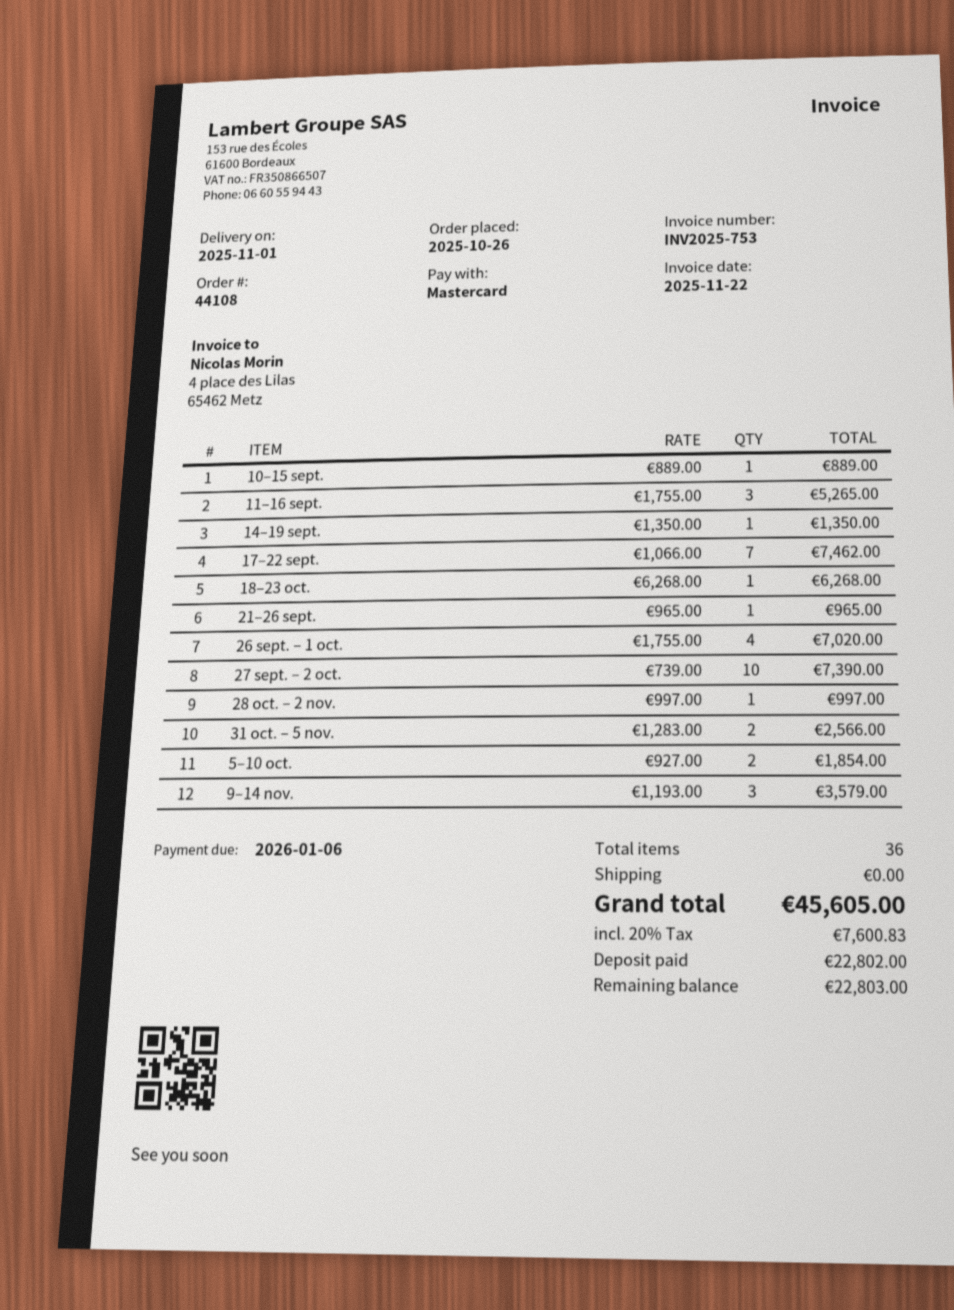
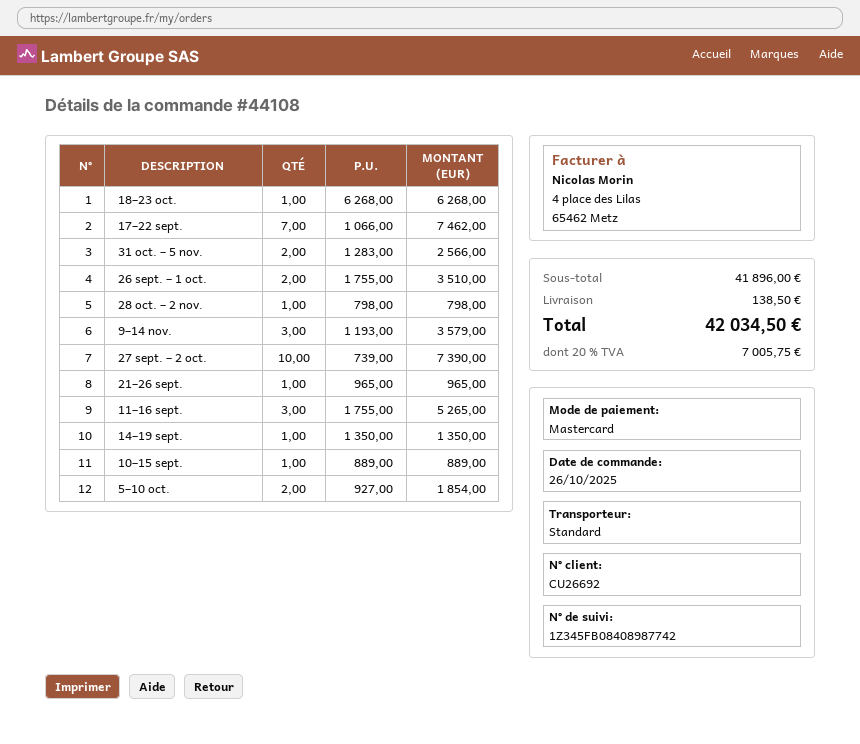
26 sept. – 1 oct.: 4 x 1755.00 = 7020.00 -> 2 x 1755.00 = 3510.00
28 oct. – 2 nov.: 1 x 997.00 = 997.00 -> 1 x 798.00 = 798.00
shipping: 0.00 -> 138.50
tax: 20% = 7600.83 -> 20% = 7005.75
total: 45605.00 -> 42034.50

